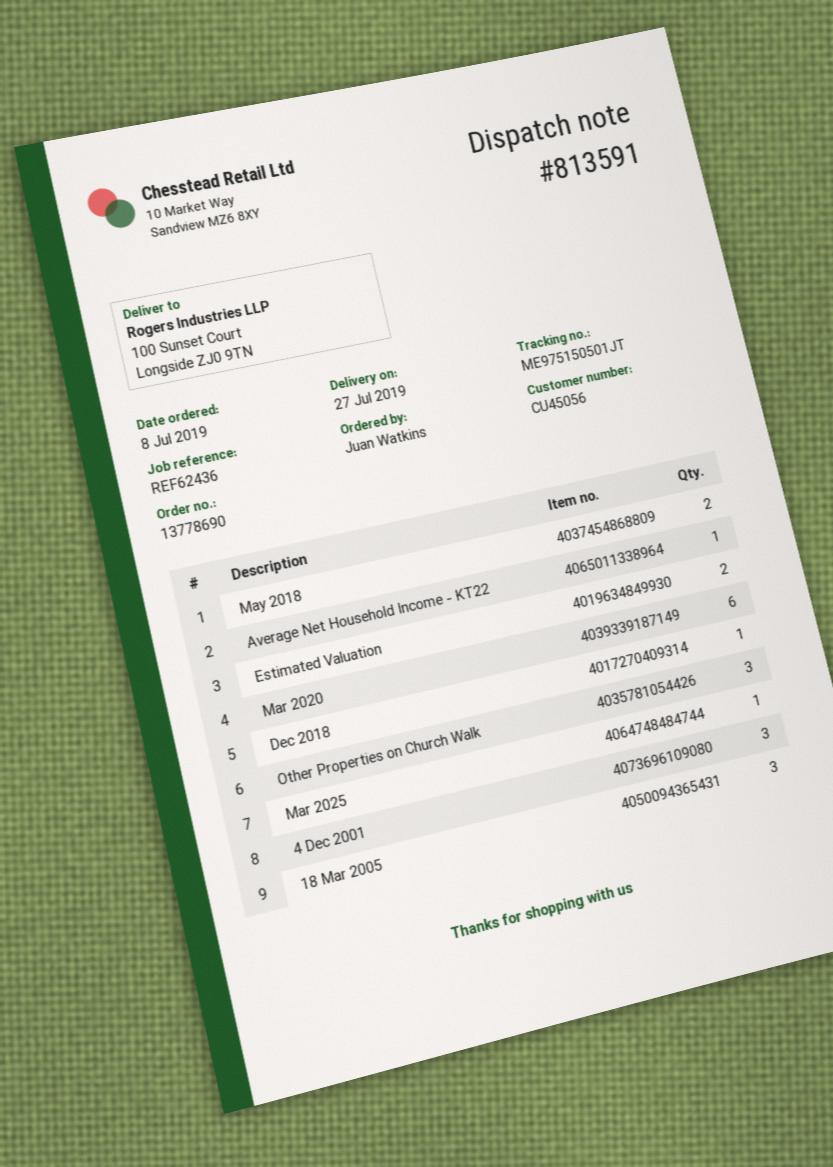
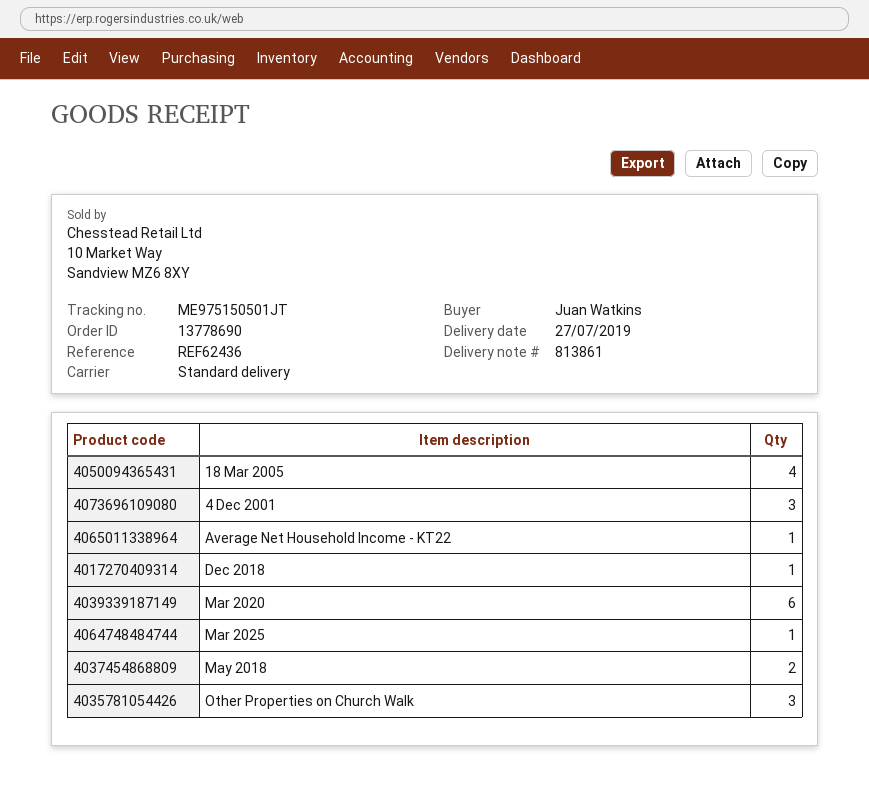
delivery note number: 813591 -> 813861
Estimated Valuation: 2 -> none
18 Mar 2005: 3 -> 4

